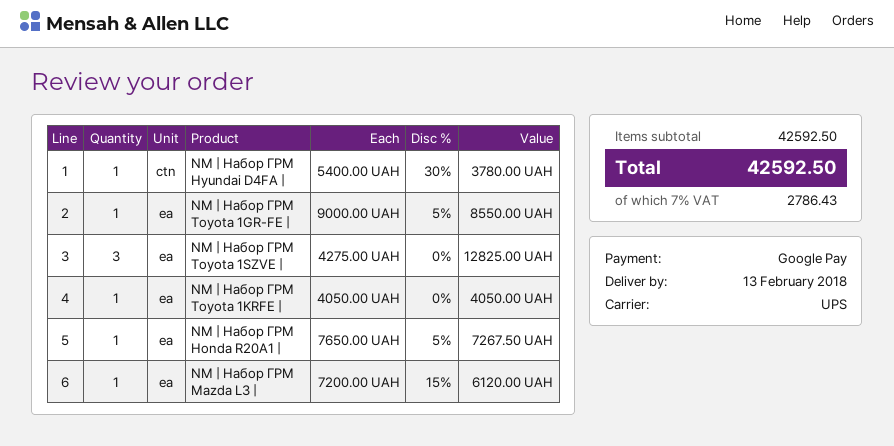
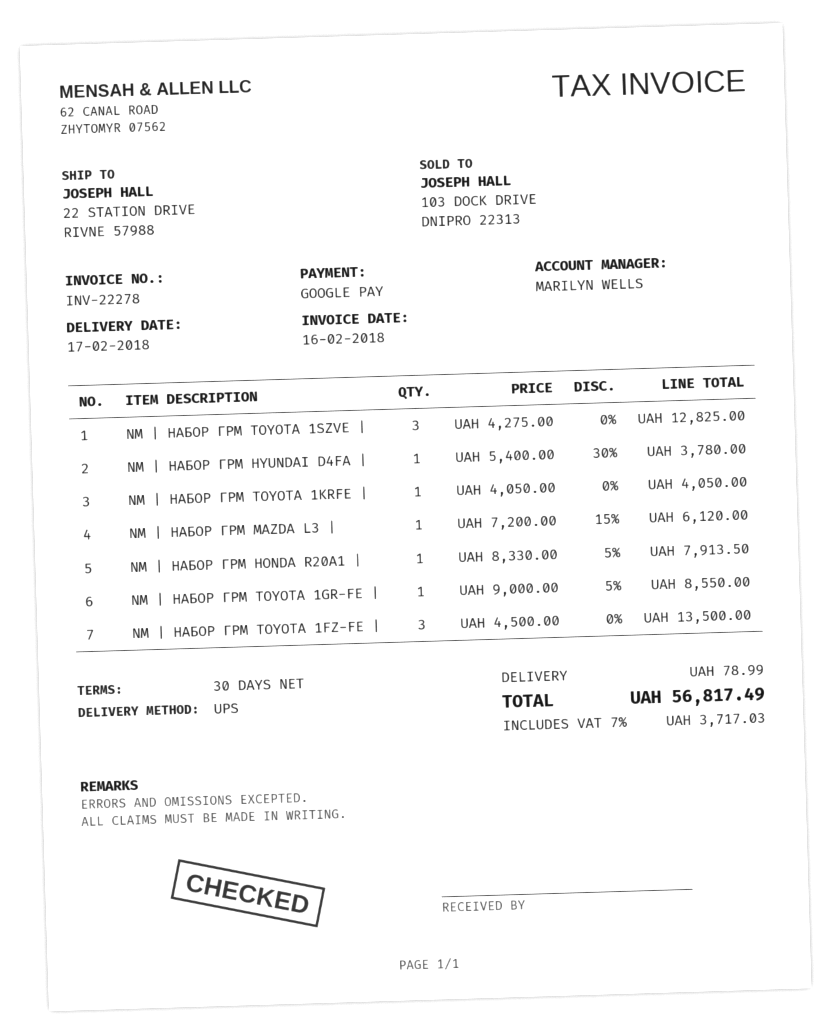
delivery date: 2018-02-13 -> 2018-02-17
NM | Набор ГРМ Honda R20A1 |: 1 x 7650.00 - 5% = 7267.50 -> 1 x 8330.00 - 5% = 7913.50
NM | НАБОР ГРМ TOYOTA 1FZ-FE |: none -> 3 x 4500.00 = 13500.00
shipping: none -> 78.99
tax: 7% = 2786.43 -> 7% = 3717.03
total: 42592.50 -> 56817.49

